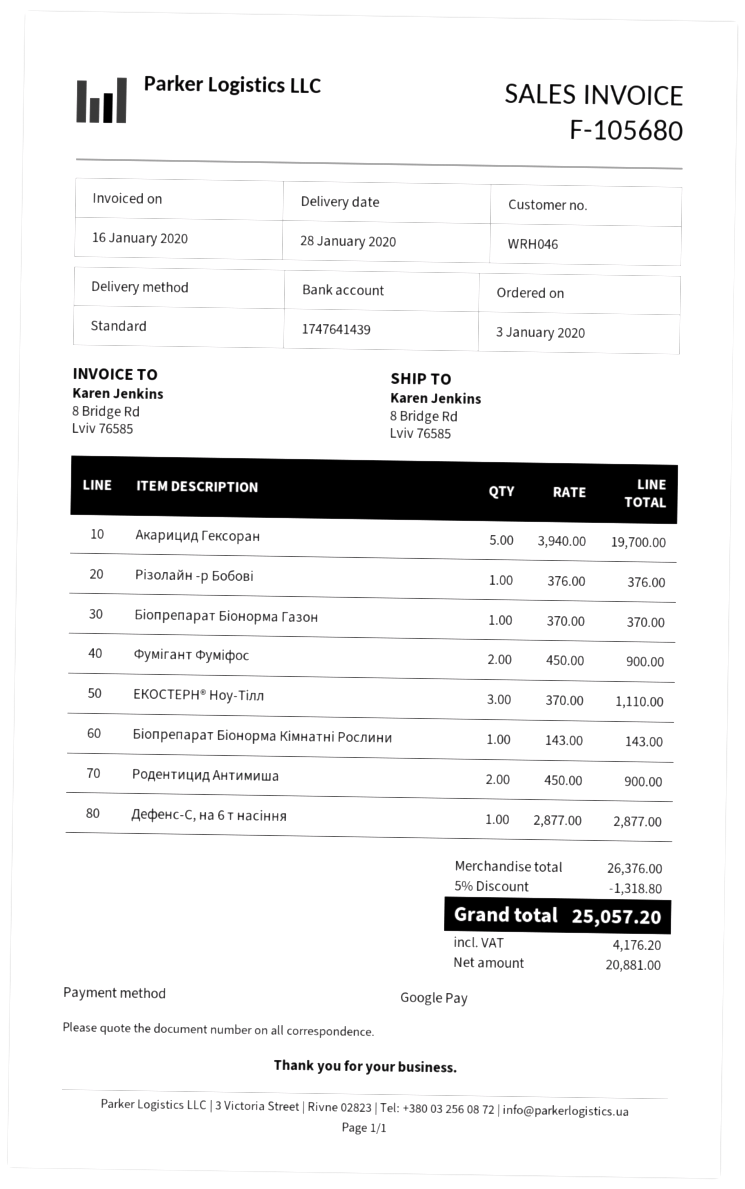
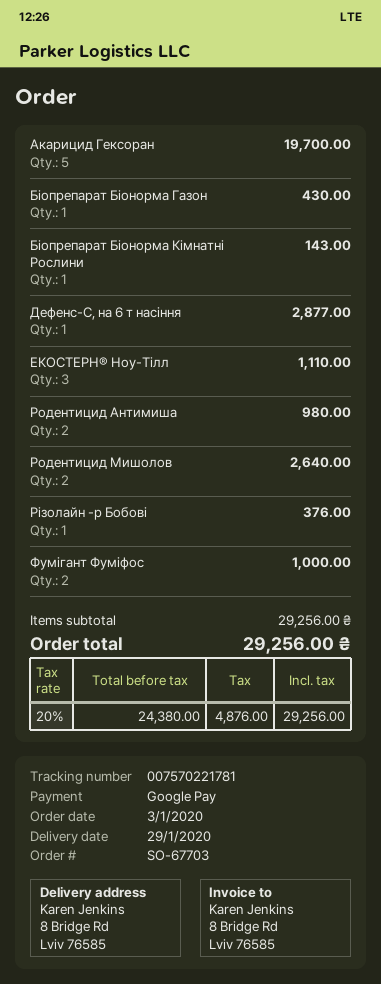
delivery date: 2020-01-28 -> 2020-01-29
Біопрепарат Біонорма Газон: 1 for 370.00 -> 1 for 430.00
Фумігант Фуміфос: 2 for 900.00 -> 2 for 1000.00
Родентицид Антимиша: 2 for 900.00 -> 2 for 980.00
Родентицид Мишолов: none -> 2 for 2640.00
subtotal: 26376.00 -> 29256.00
discount: 5% = 1318.80 -> none
net: 20881.00 -> 24380.00
tax: 4176.20 -> 4876.00
total: 25057.20 -> 29256.00

